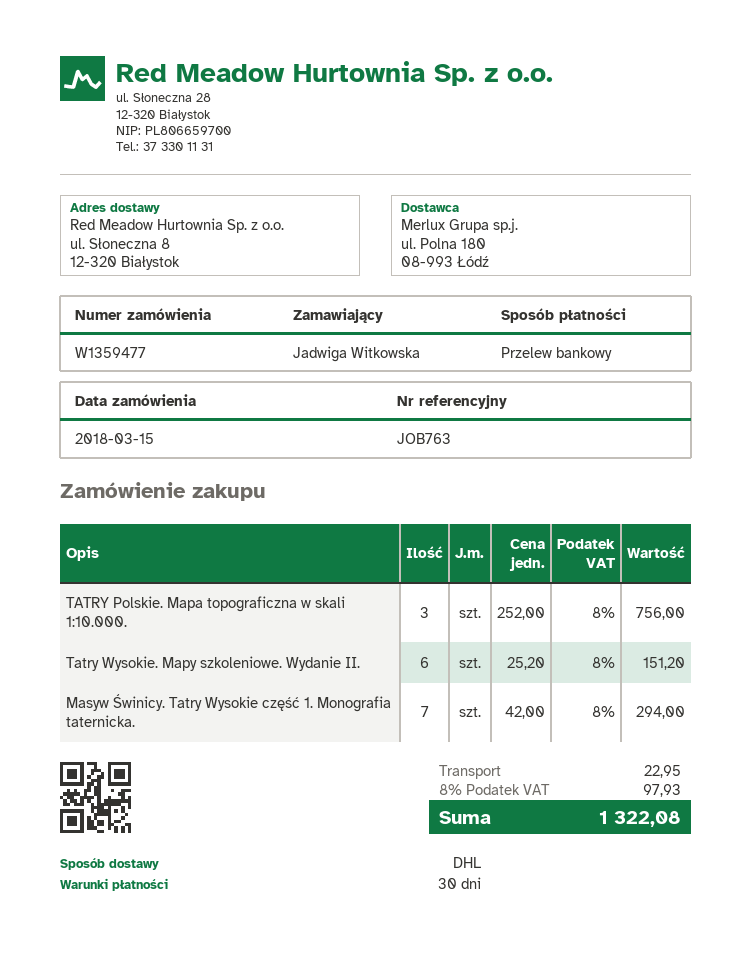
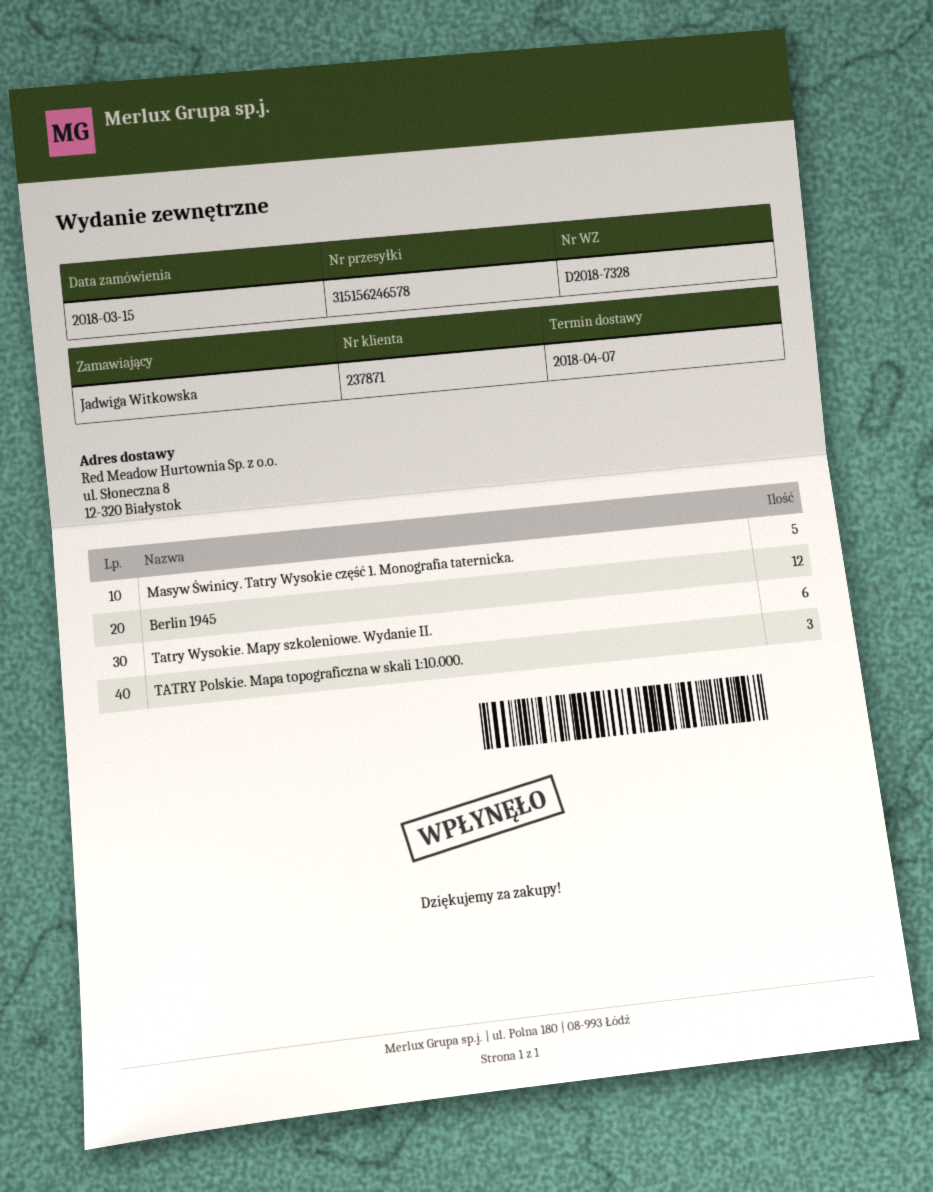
Masyw Świnicy. Tatry Wysokie część 1. Monografia taternicka.: 7 -> 5
Berlin 1945: none -> 12

